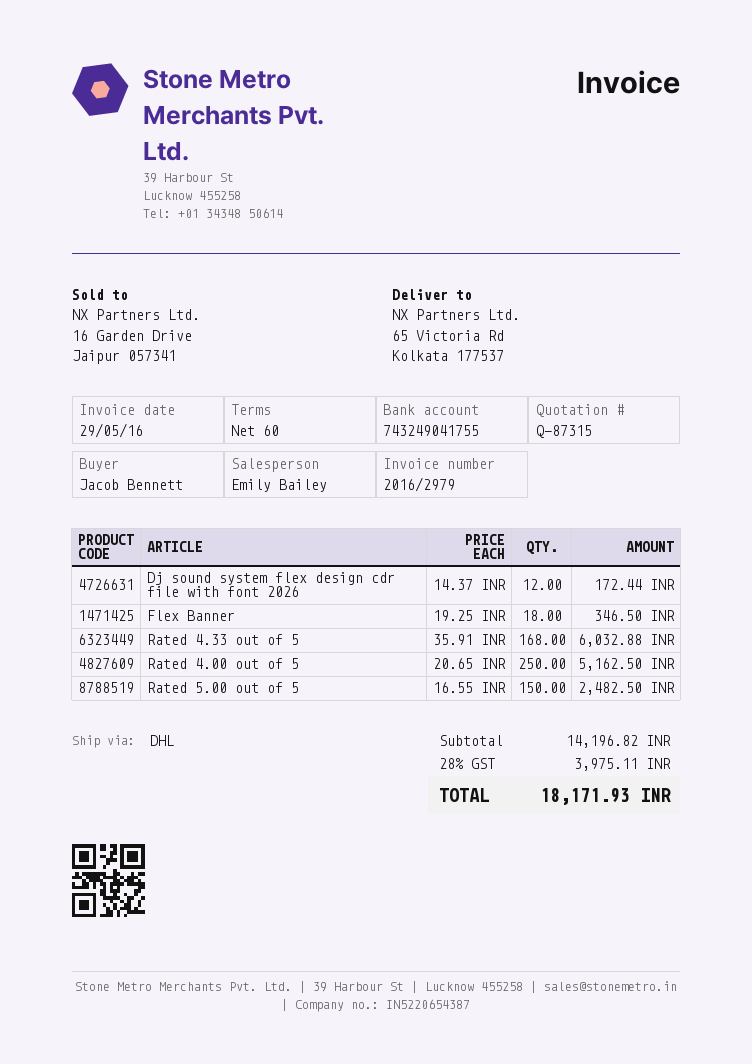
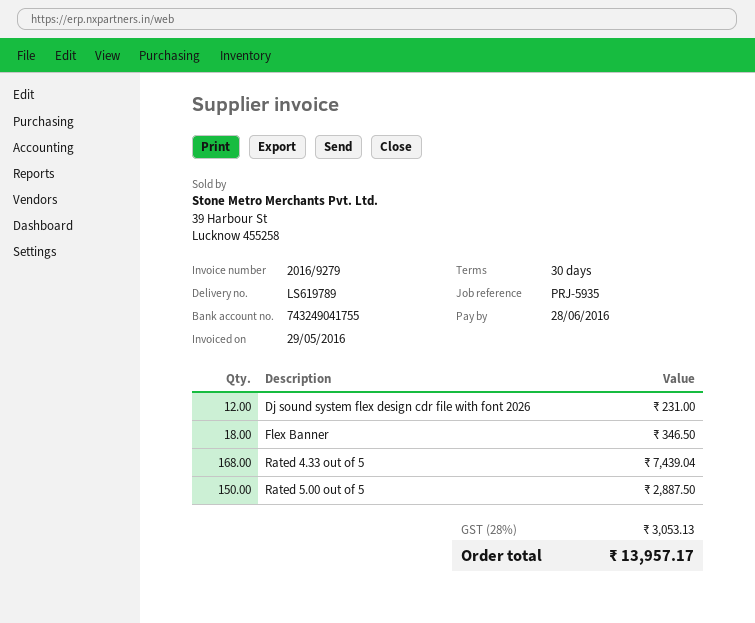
invoice number: 2016/2979 -> 2016/9279
payment terms: 60 days -> 30 days
Dj sound system flex design cdr file with font 2026: 12 for 172.44 -> 12 for 231.00
Rated 4.33 out of 5: 168 for 6032.88 -> 168 for 7439.04
Rated 4.00 out of 5: 250 for 5162.50 -> none
Rated 5.00 out of 5: 150 for 2482.50 -> 150 for 2887.50
tax: 28% = 3975.11 -> 28% = 3053.13
total: 18171.93 -> 13957.17

